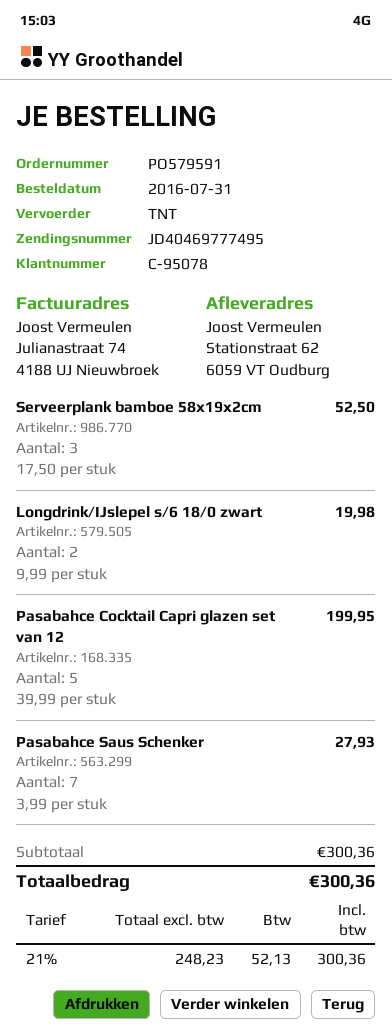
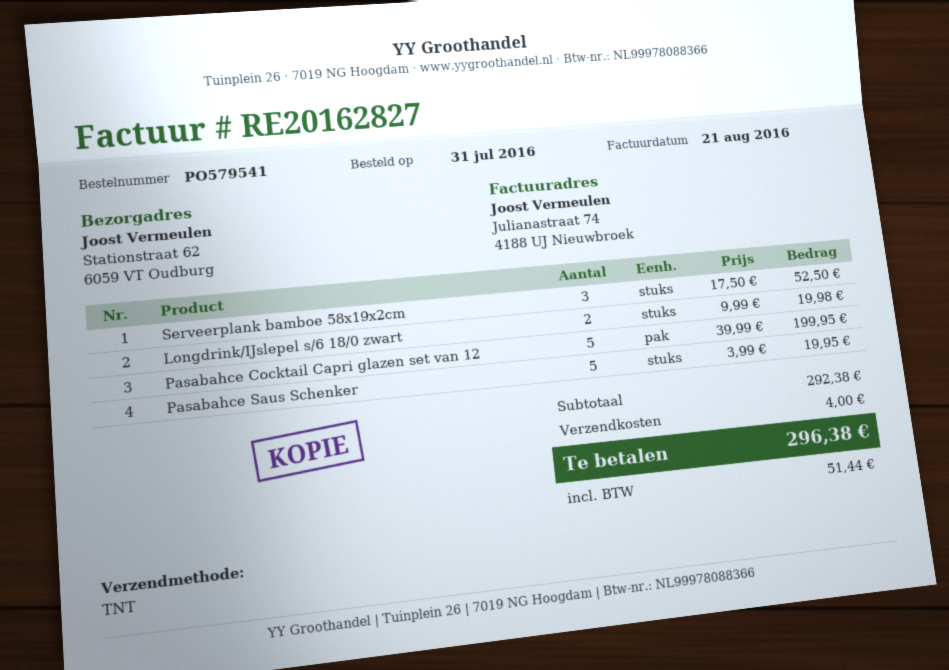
order number: PO579591 -> PO579541
Pasabahce Saus Schenker: 7 x 3.99 = 27.93 -> 5 x 3.99 = 19.95
subtotal: 300.36 -> 292.38
shipping: none -> 4.00
tax: 52.13 -> 51.44
total: 300.36 -> 296.38

